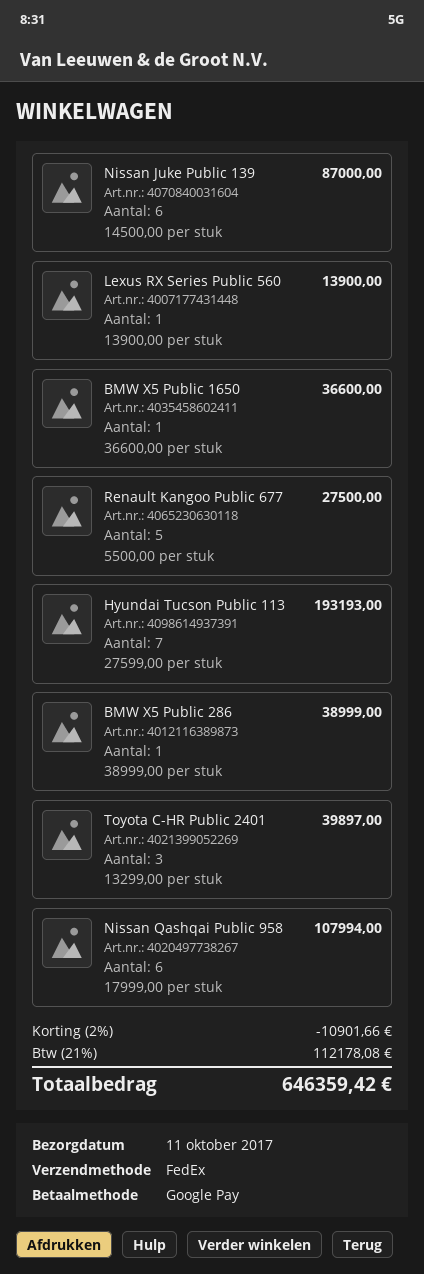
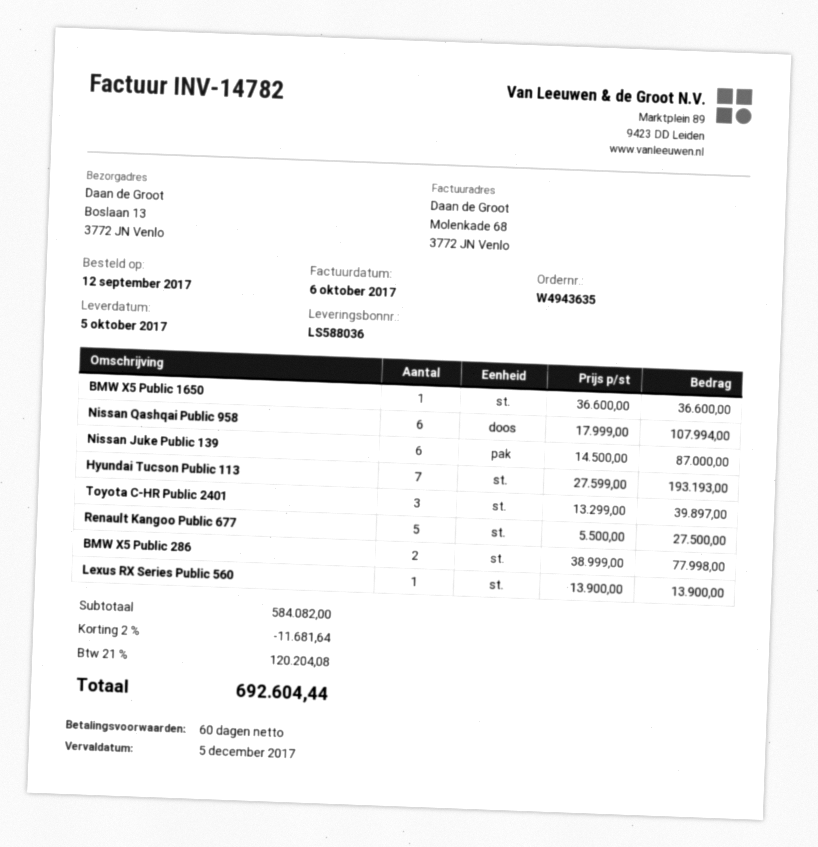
delivery date: 2017-10-11 -> 2017-10-05
BMW X5 Public 286: 1 x 38999.00 = 38999.00 -> 2 x 38999.00 = 77998.00
discount: 2% = 10901.66 -> 2% = 11681.64
tax: 21% = 112178.08 -> 21% = 120204.08
total: 646359.42 -> 692604.44

